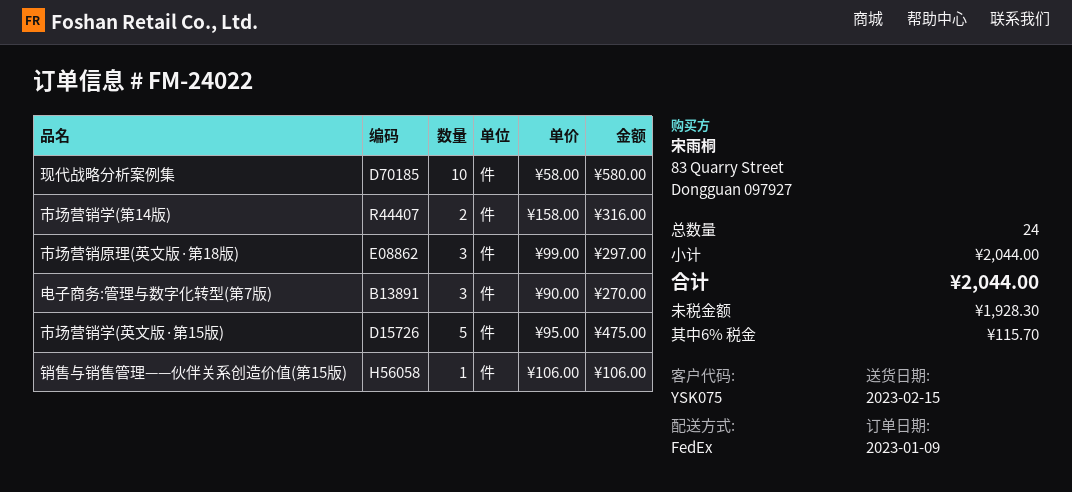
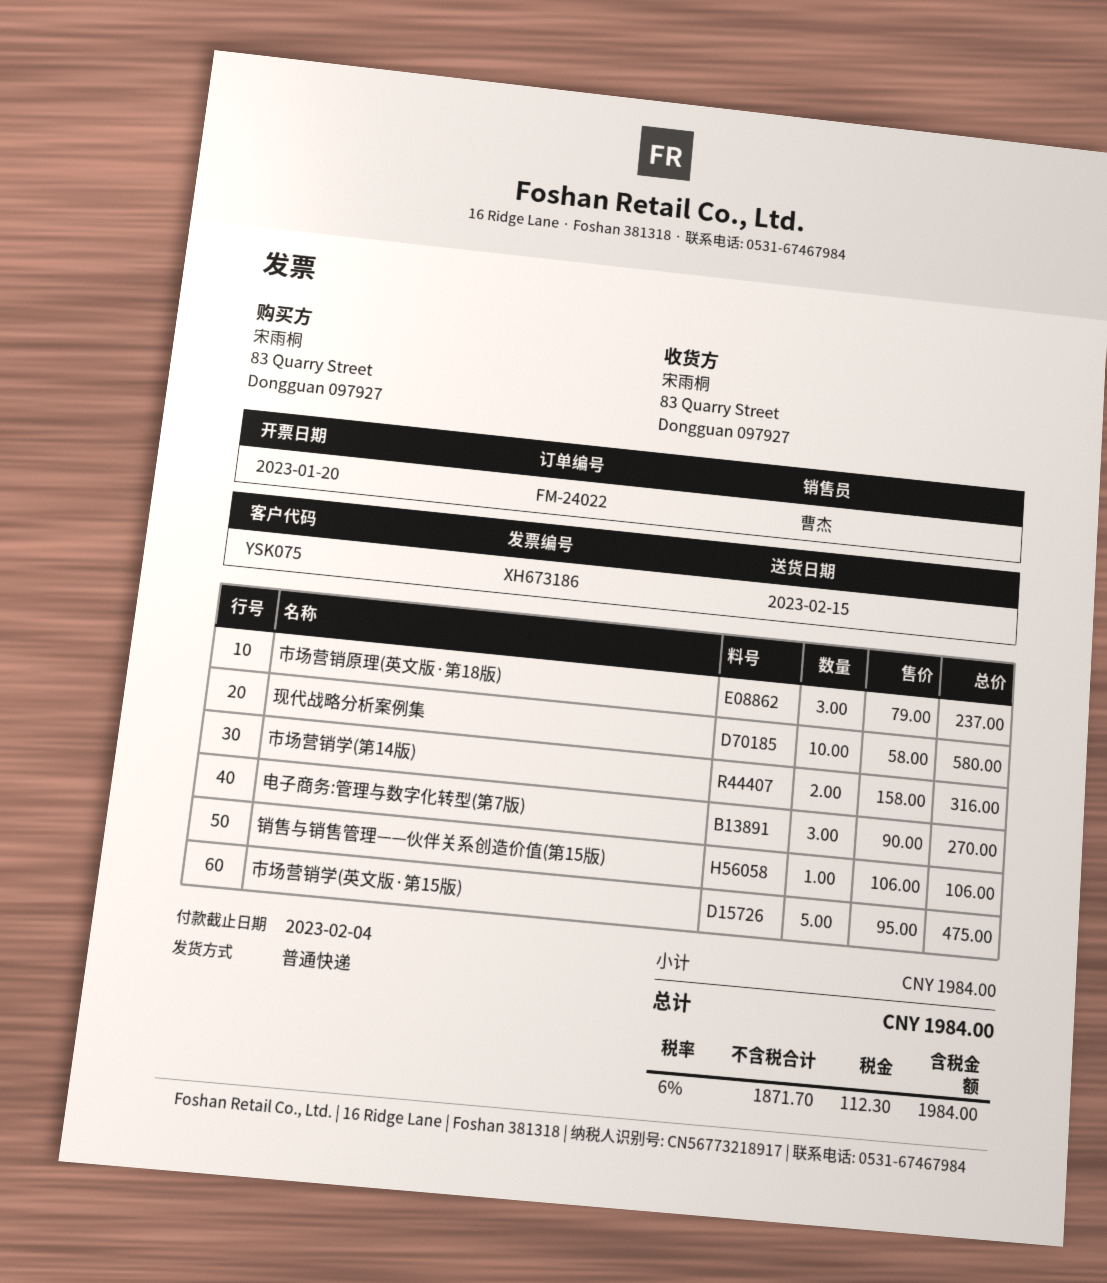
shipping method: FedEx -> standard
市场营销原理(英文版·第18版): 3 x 99.00 = 297.00 -> 3 x 79.00 = 237.00
subtotal: 2044.00 -> 1984.00
net: 1928.30 -> 1871.70
tax: 6% = 115.70 -> 6% = 112.30
total: 2044.00 -> 1984.00

